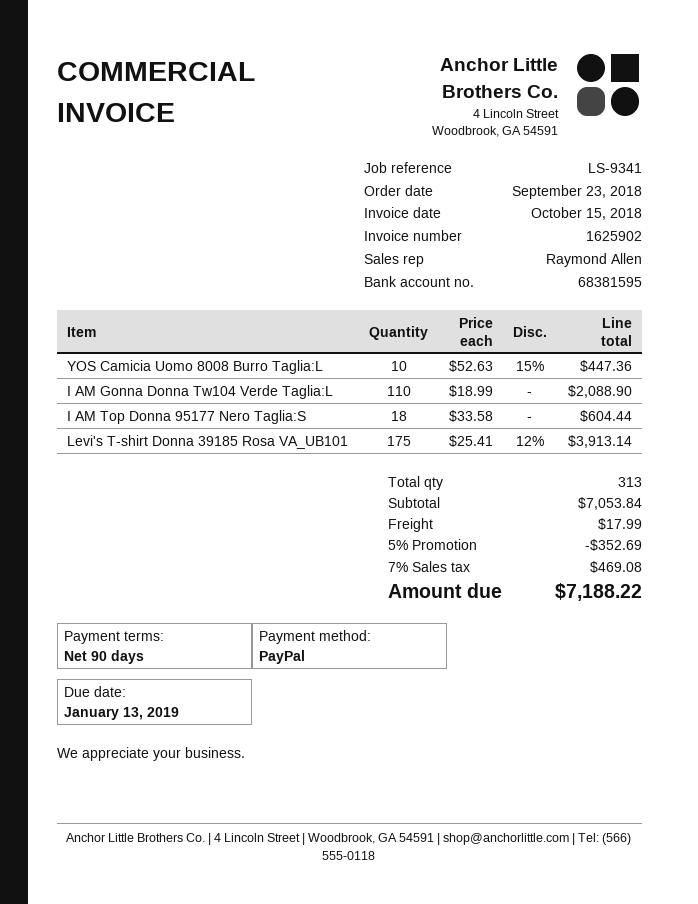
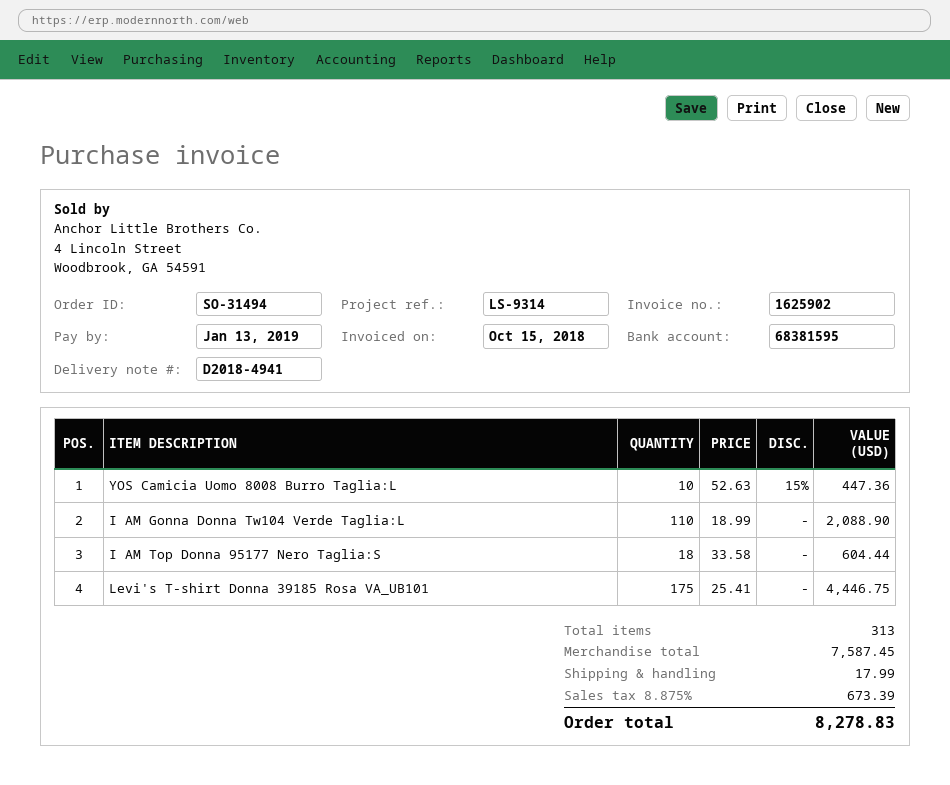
reference: LS-9341 -> LS-9314
Levi's T-shirt Donna 39185 Rosa VA_UB101: 175 x 25.41 - 12% = 3913.14 -> 175 x 25.41 = 4446.75
subtotal: 7053.84 -> 7587.45
discount: 5% = 352.69 -> none
tax: 7% = 469.08 -> 8.875% = 673.39
total: 7188.22 -> 8278.83

